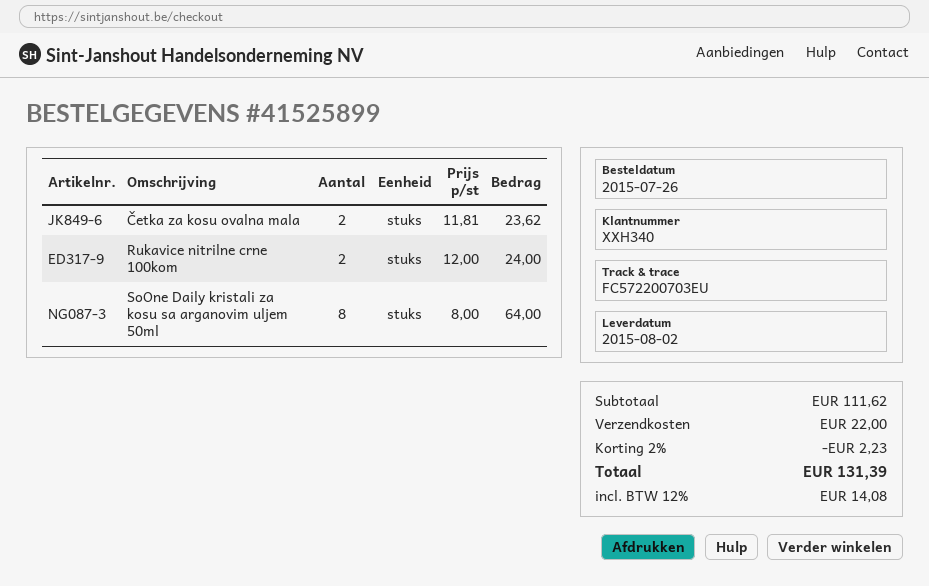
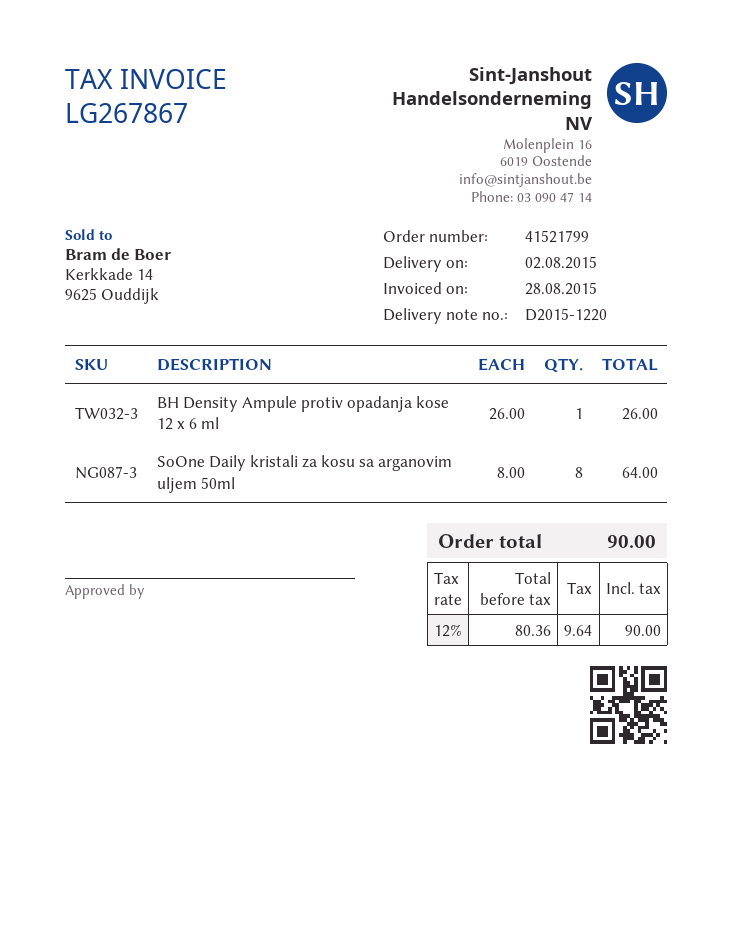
order number: 41525899 -> 41521799
Četka za kosu ovalna mala: 2 x 11.81 = 23.62 -> none
Rukavice nitrilne crne 100kom: 2 x 12.00 = 24.00 -> none
BH Density Ampule protiv opadanja kose 12 x 6 ml: none -> 1 x 26.00 = 26.00
discount: 2% = 2.23 -> none
shipping: 22.00 -> none
tax: 12% = 14.08 -> 12% = 9.64
total: 131.39 -> 90.00

